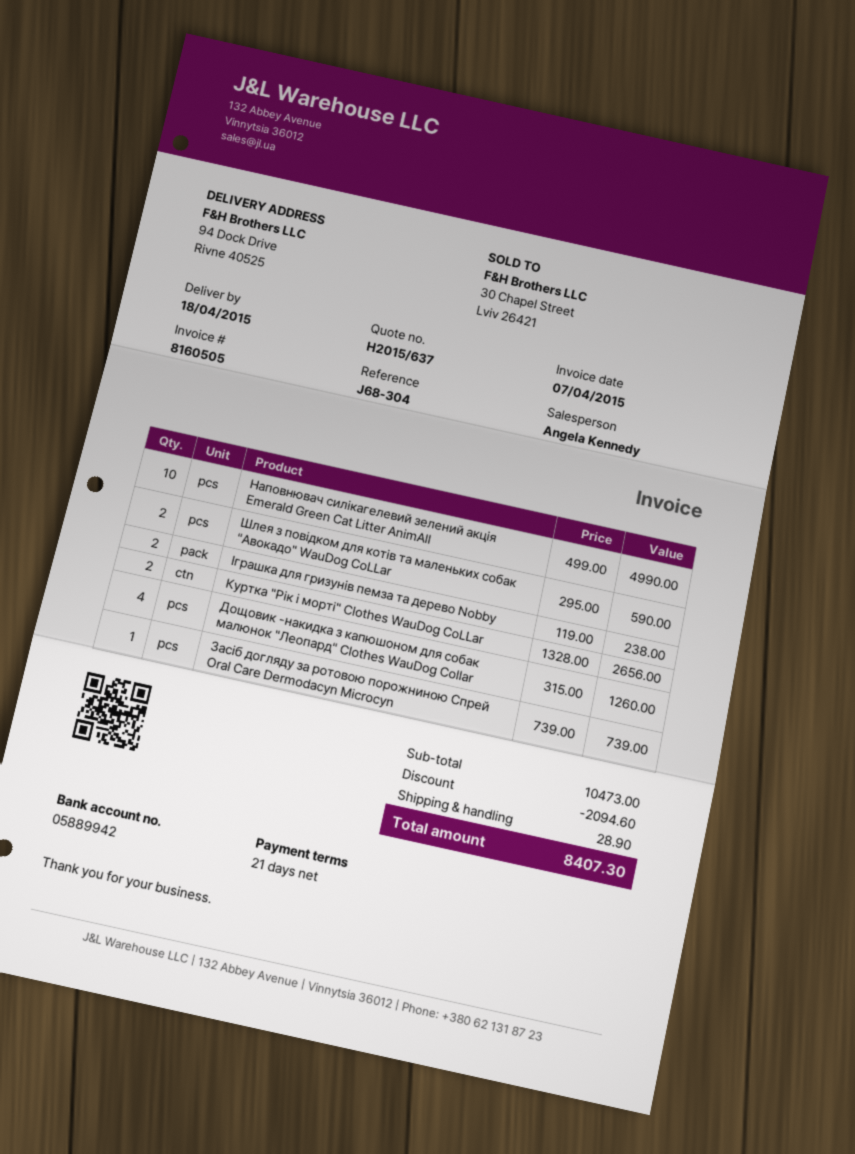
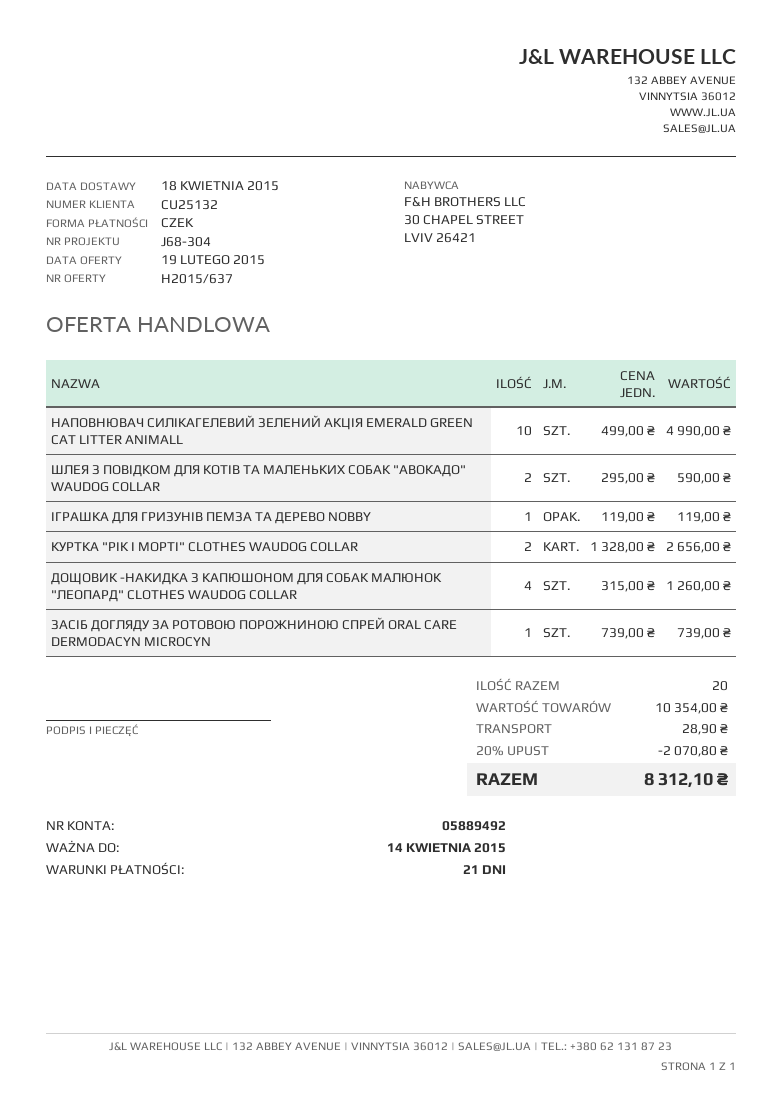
bank account: 05889942 -> 05889492
Іграшка для гризунів пемза та дерево Nobby: 2 x 119.00 = 238.00 -> 1 x 119.00 = 119.00
subtotal: 10473.00 -> 10354.00
discount: 2094.60 -> 2070.80
total: 8407.30 -> 8312.10

